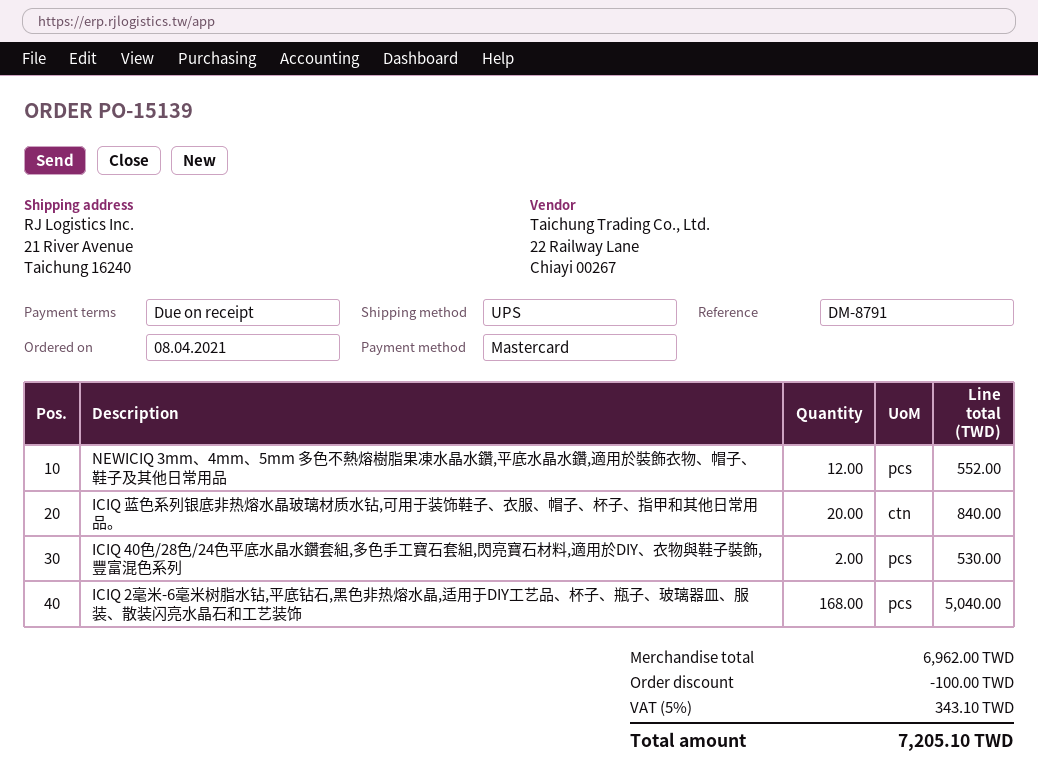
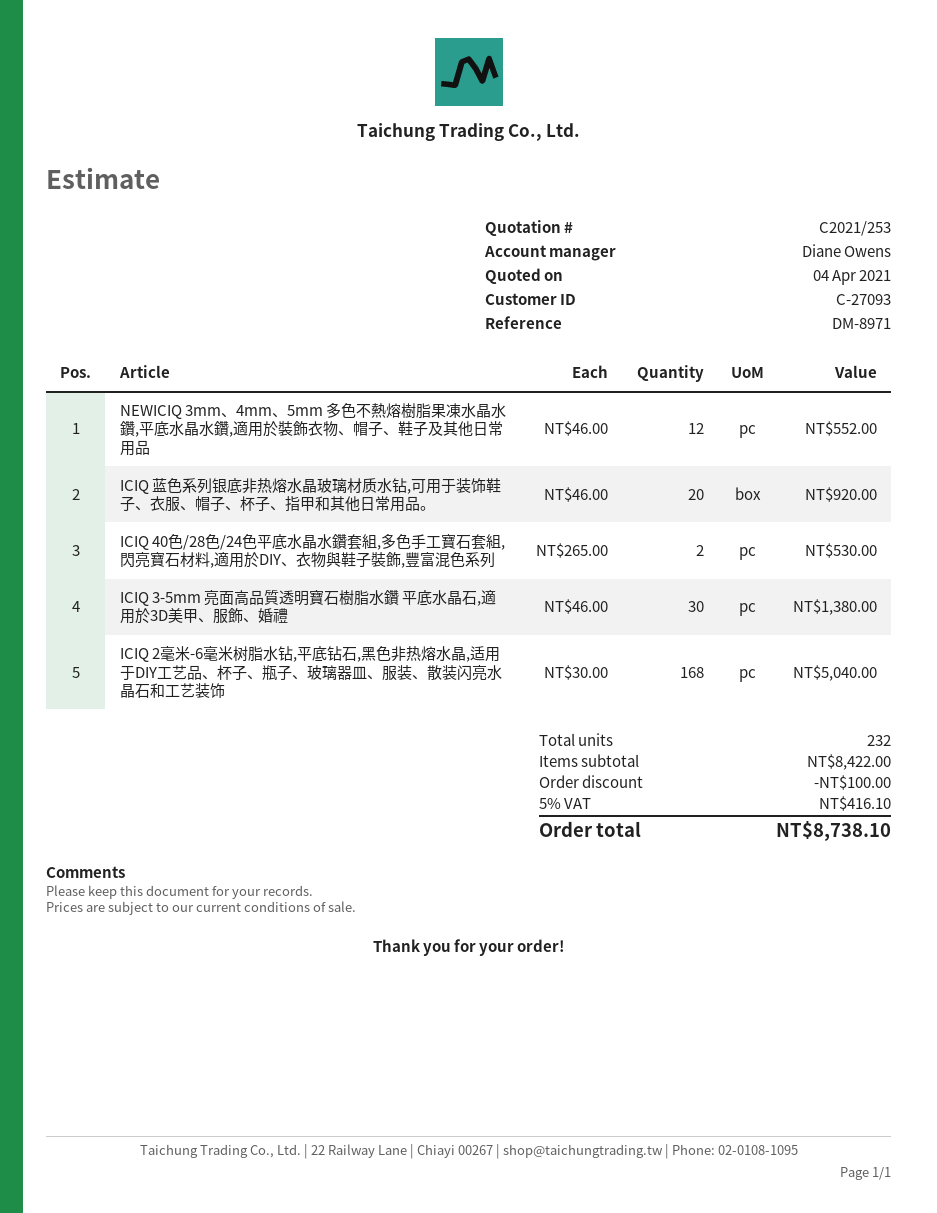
reference: DM-8791 -> DM-8971
ICIQ 蓝色系列银底非热熔水晶玻璃材质水钻,可用于装饰鞋子、衣服、帽子、杯子、指甲和其他日常用品。: 20 for 840.00 -> 20 for 920.00
ICIQ 3-5mm 亮面高品質透明寶石樹脂水鑽 平底水晶石,適用於3D美甲、服飾、婚禮: none -> 30 for 1380.00
subtotal: 6962.00 -> 8422.00
tax: 5% = 343.10 -> 5% = 416.10
total: 7205.10 -> 8738.10

